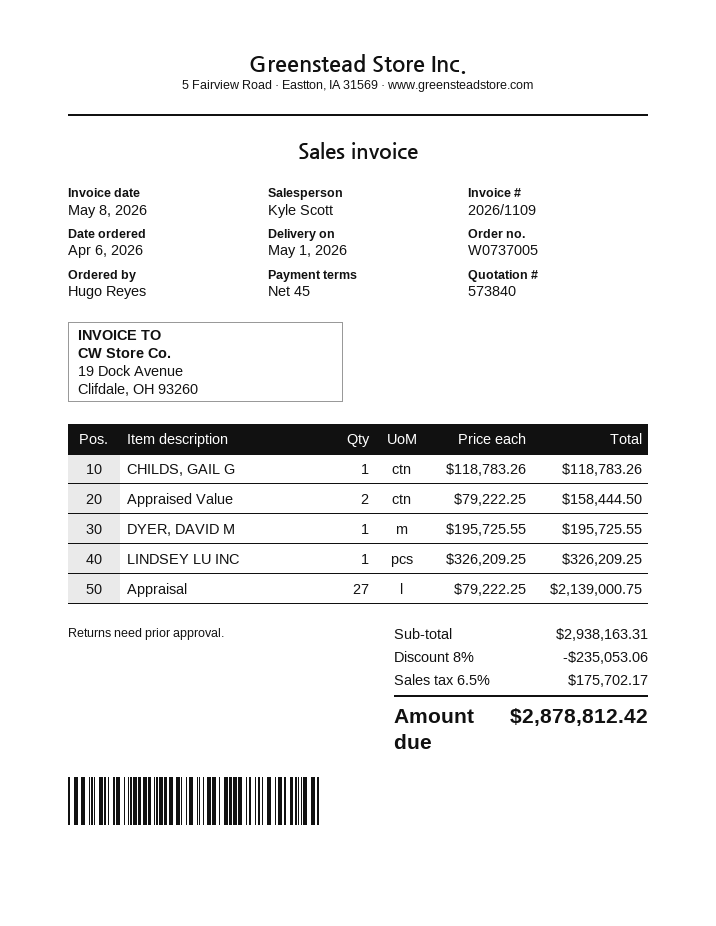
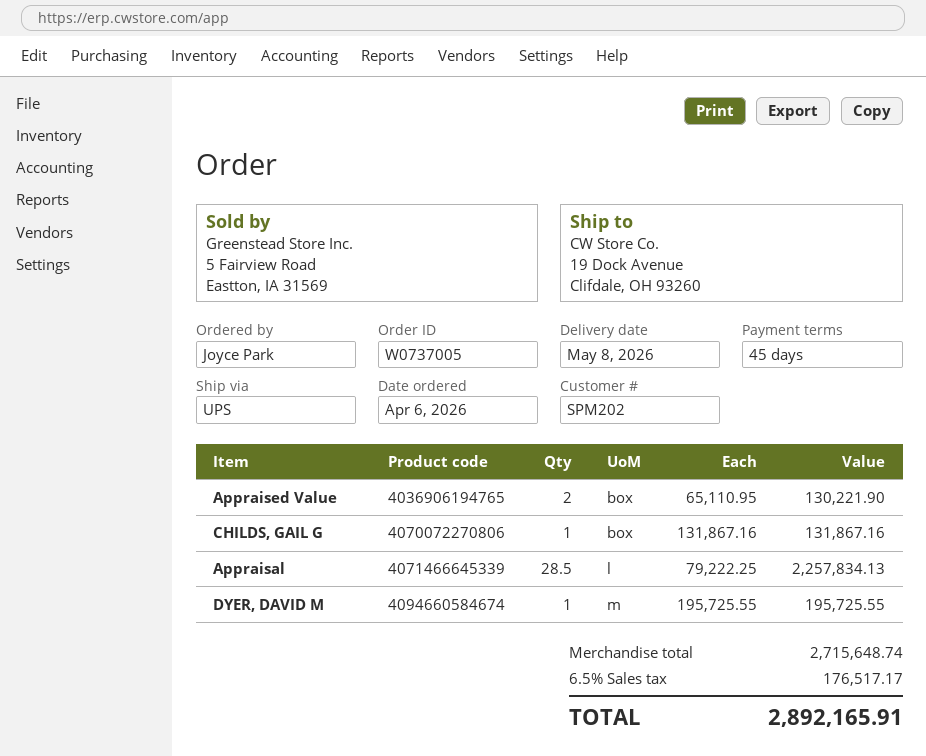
delivery date: 2026-05-01 -> 2026-05-08
ordered by: Hugo Reyes -> Joyce Park
CHILDS, GAIL G: 1 x 118783.26 = 118783.26 -> 1 x 131867.16 = 131867.16
Appraised Value: 2 x 79222.25 = 158444.50 -> 2 x 65110.95 = 130221.90
LINDSEY LU INC: 1 x 326209.25 = 326209.25 -> none
Appraisal: 27 x 79222.25 = 2139000.75 -> 28.5 x 79222.25 = 2257834.13
subtotal: 2938163.31 -> 2715648.74
discount: 8% = 235053.06 -> none
tax: 6.5% = 175702.17 -> 6.5% = 176517.17
total: 2878812.42 -> 2892165.91

